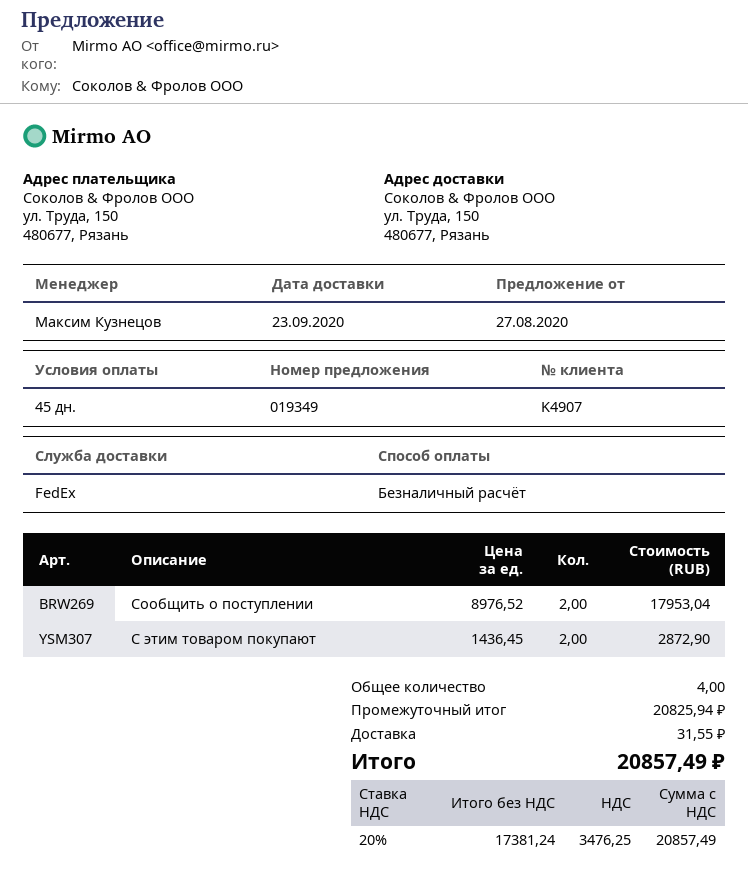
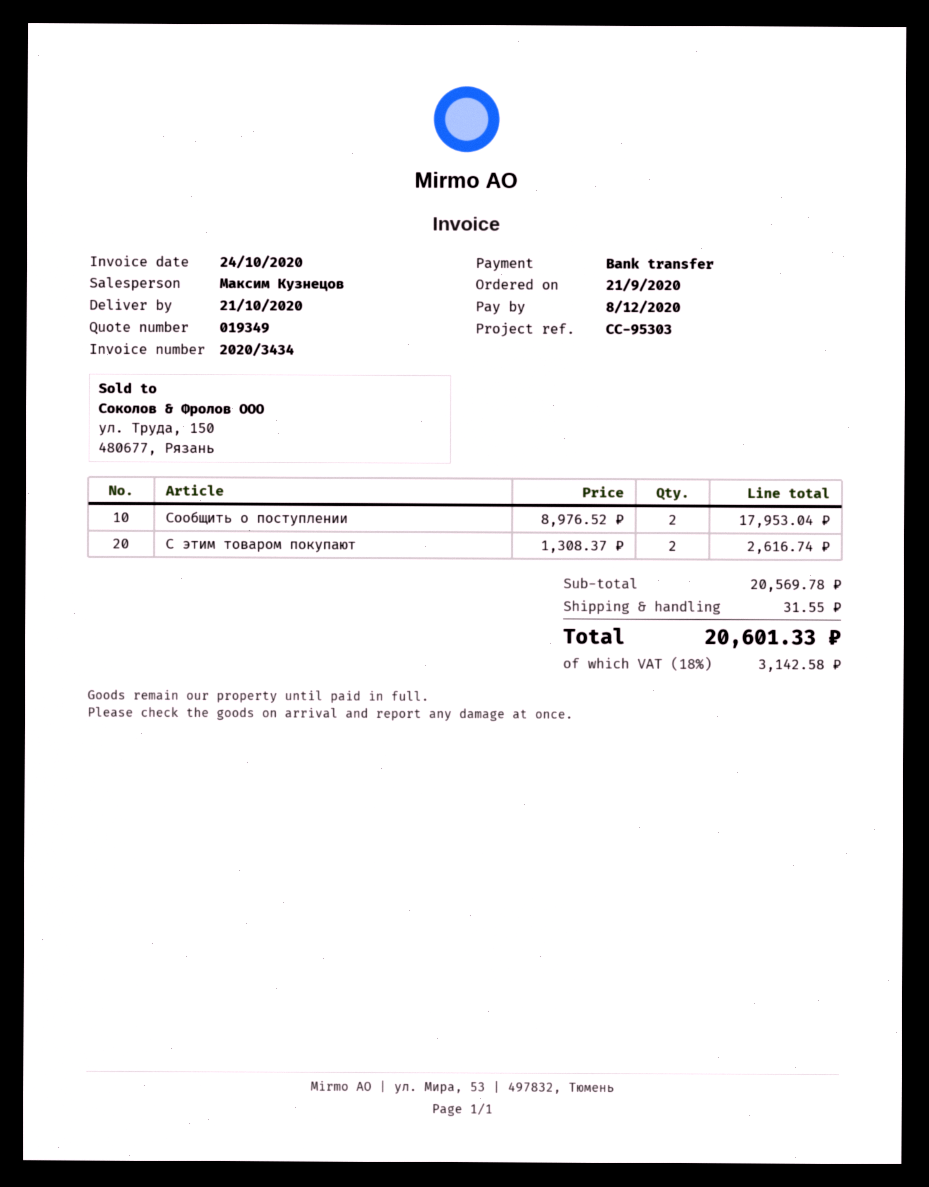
delivery date: 2020-09-23 -> 2020-10-21
С этим товаром покупают: 2 x 1436.45 = 2872.90 -> 2 x 1308.37 = 2616.74
subtotal: 20825.94 -> 20569.78
tax: 20% = 3476.25 -> 18% = 3142.58
total: 20857.49 -> 20601.33

